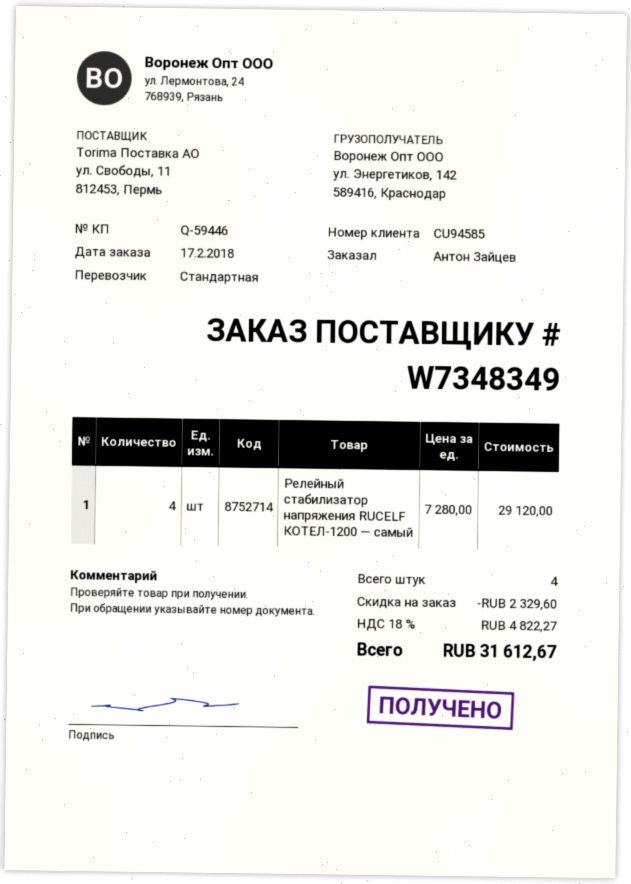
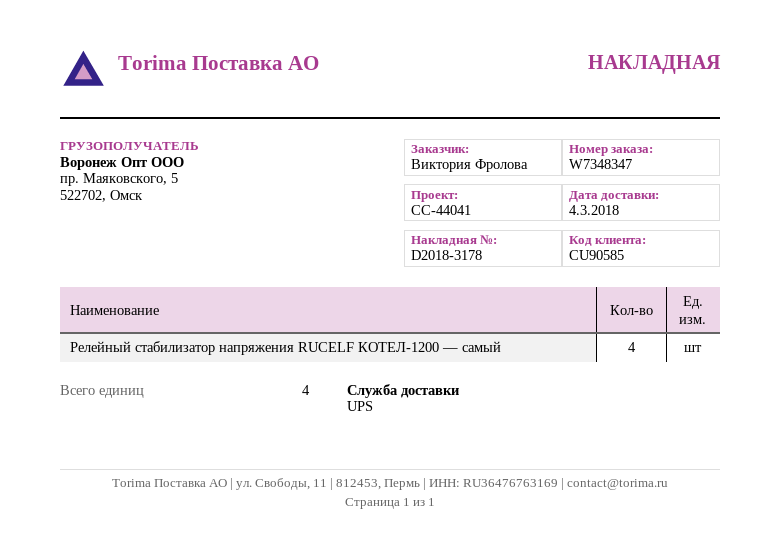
order number: W7348349 -> W7348347
customer number: CU94585 -> CU90585
ordered by: Антон Зайцев -> Виктория Фролова
shipping method: standard -> UPS
ship to: ул. Энергетиков, 142, 589416, Краснодар -> пр. Маяковского, 5, 522702, Омск

